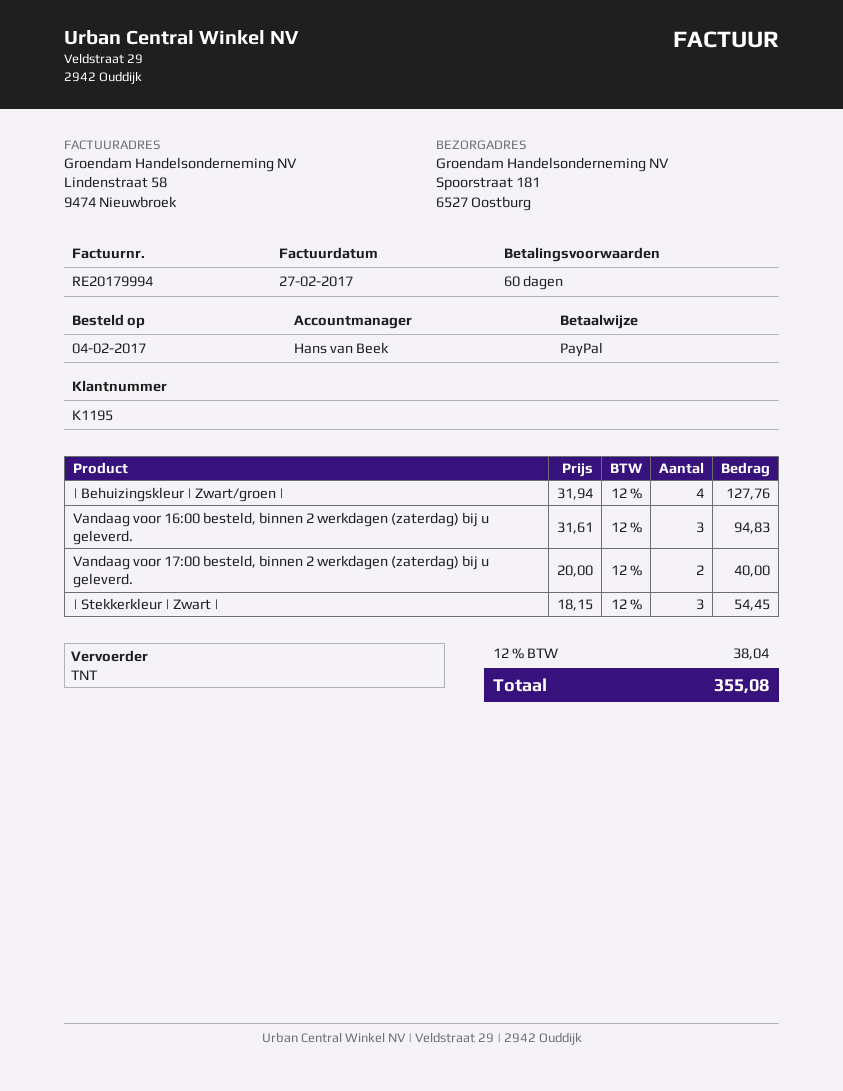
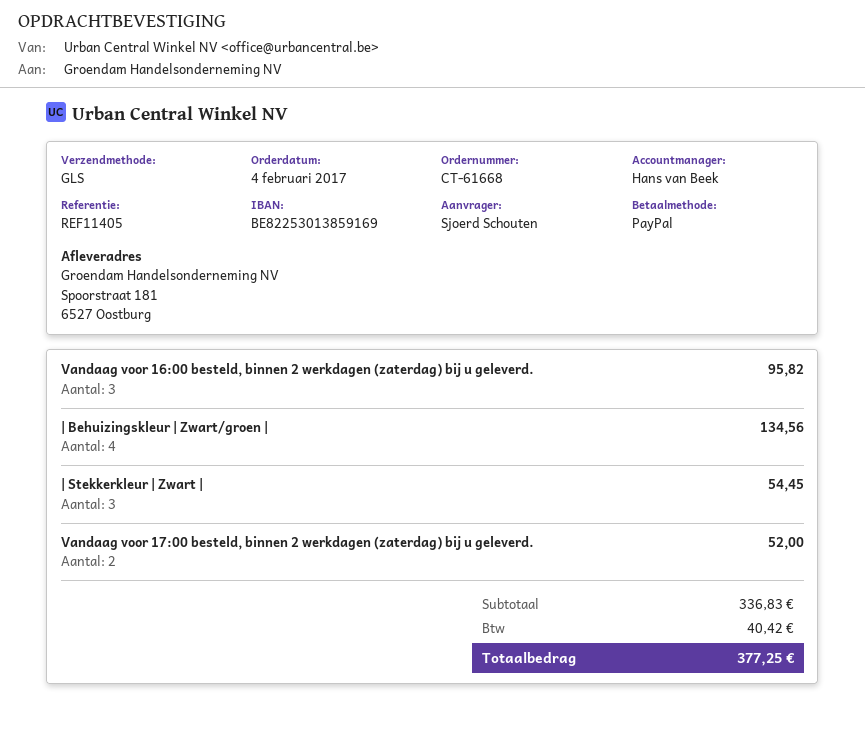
shipping method: TNT -> GLS
| Behuizingskleur | Zwart/groen |: 4 for 127.76 -> 4 for 134.56
Vandaag voor 16:00 besteld, binnen 2 werkdagen (zaterdag) bij u geleverd.: 3 for 94.83 -> 3 for 95.82
Vandaag voor 17:00 besteld, binnen 2 werkdagen (zaterdag) bij u geleverd.: 2 for 40.00 -> 2 for 52.00
tax: 38.04 -> 40.42
total: 355.08 -> 377.25

